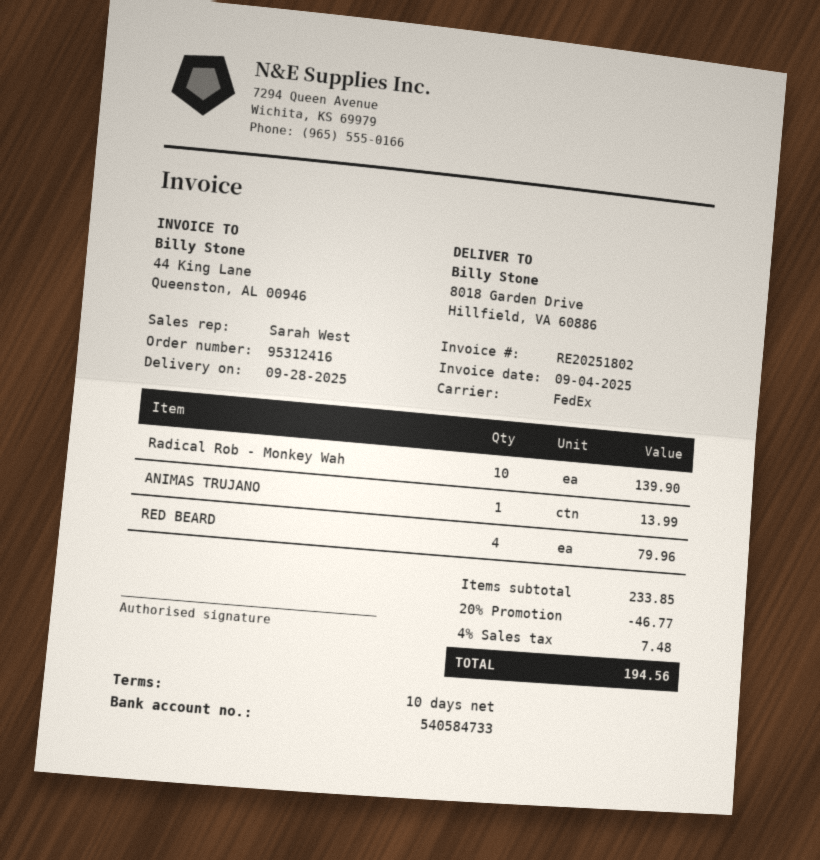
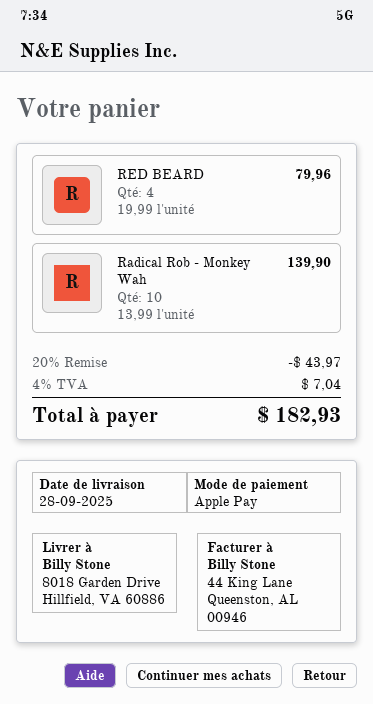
ANIMAS TRUJANO: 1 for 13.99 -> none
discount: 20% = 46.77 -> 20% = 43.97
tax: 4% = 7.48 -> 4% = 7.04
total: 194.56 -> 182.93

